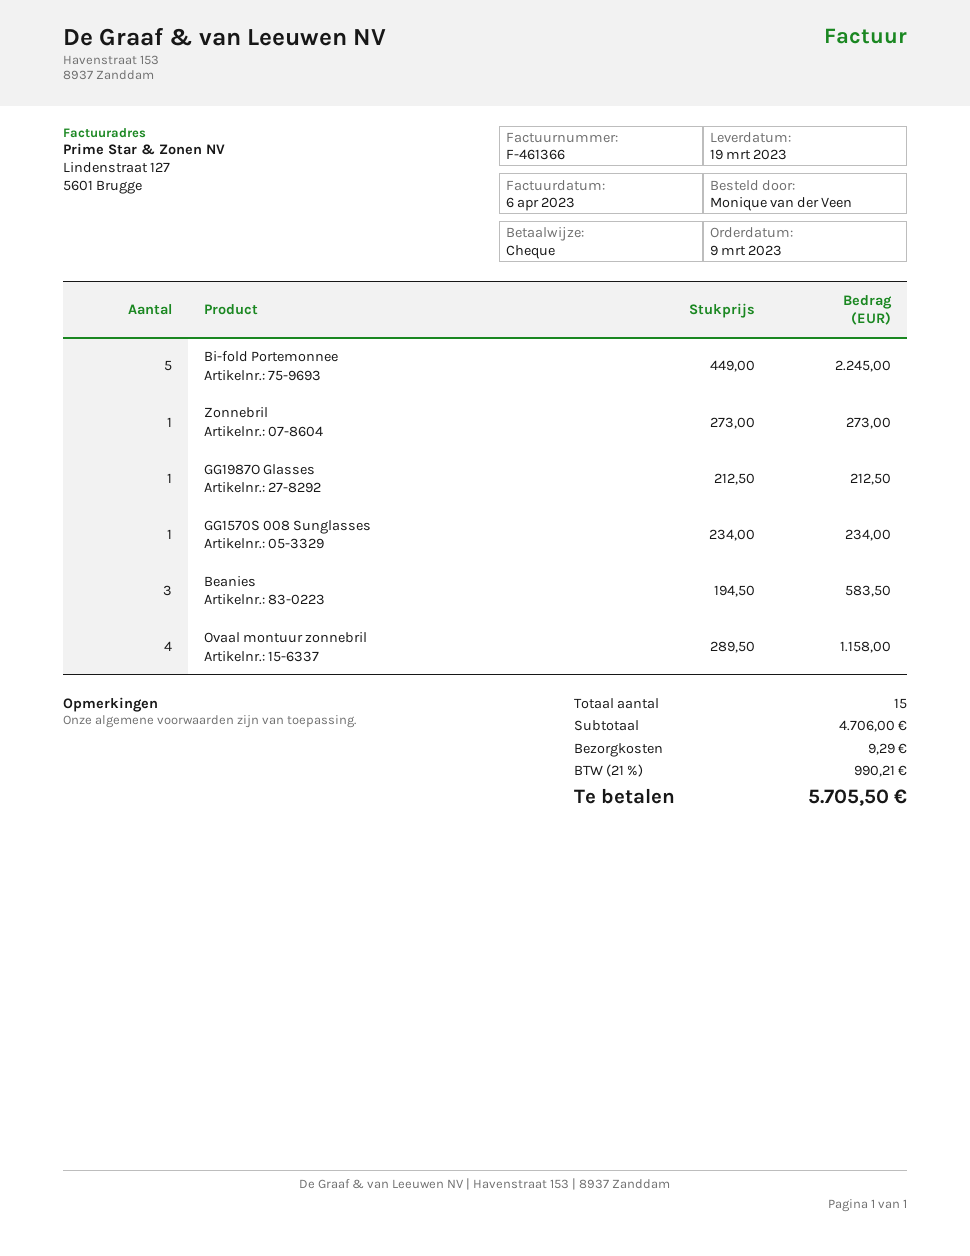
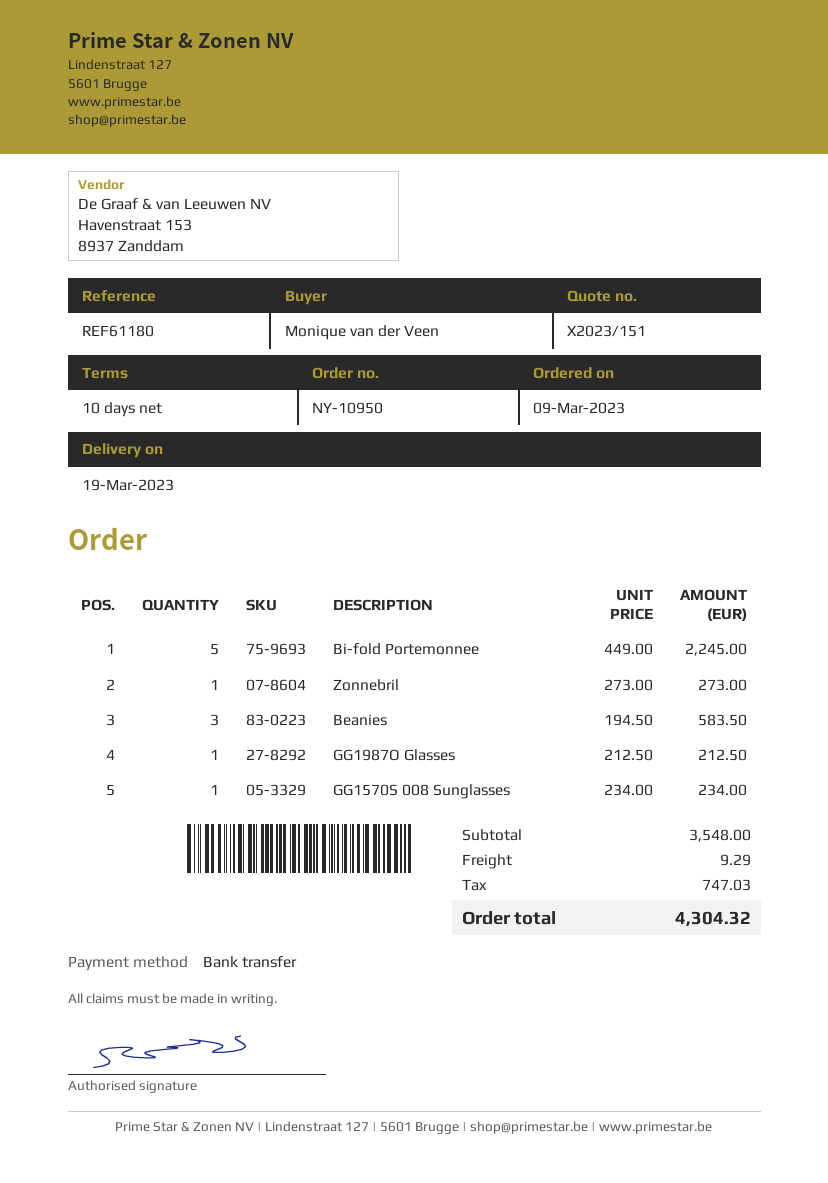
payment method: cheque -> bank transfer
Ovaal montuur zonnebril: 4 x 289.50 = 1158.00 -> none
subtotal: 4706.00 -> 3548.00
tax: 990.21 -> 747.03
total: 5705.50 -> 4304.32

